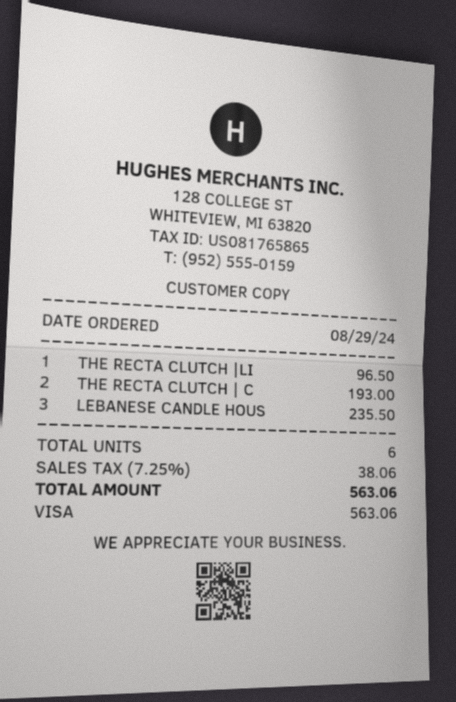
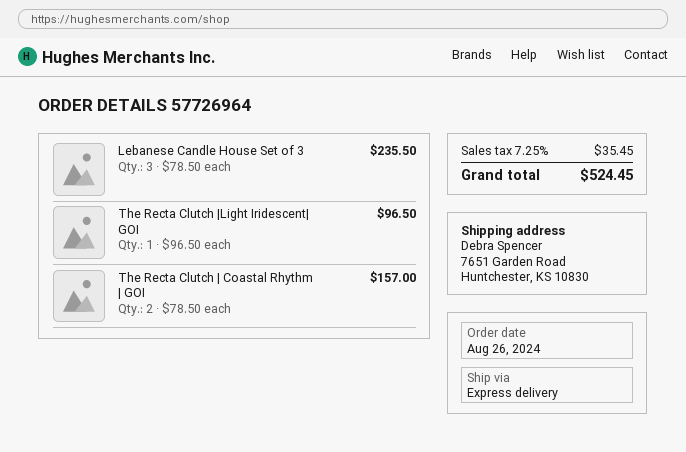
order date: 2024-08-29 -> 2024-08-26
THE RECTA CLUTCH | C: 2 for 193.00 -> 2 for 157.00
tax: 7.25% = 38.06 -> 7.25% = 35.45
total: 563.06 -> 524.45

